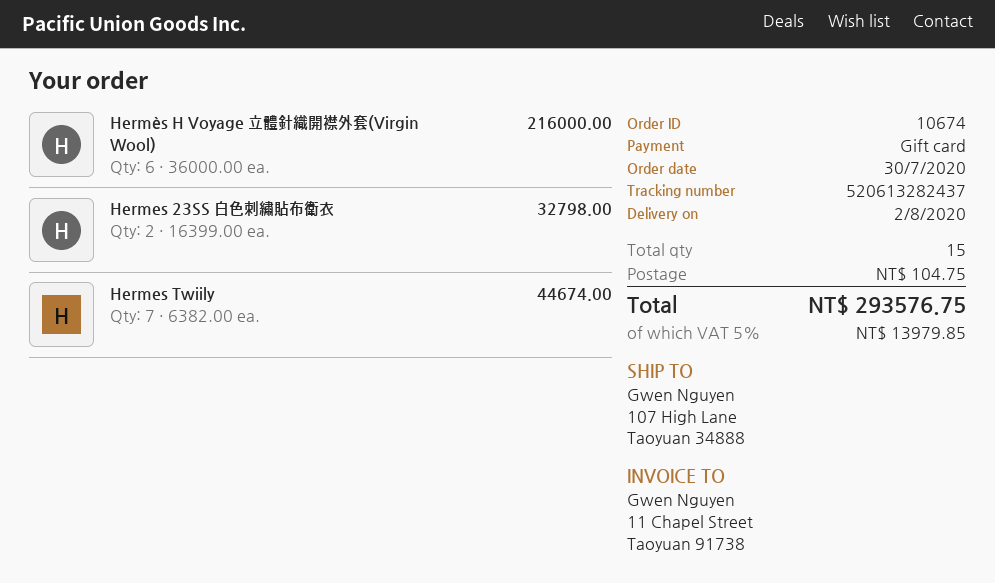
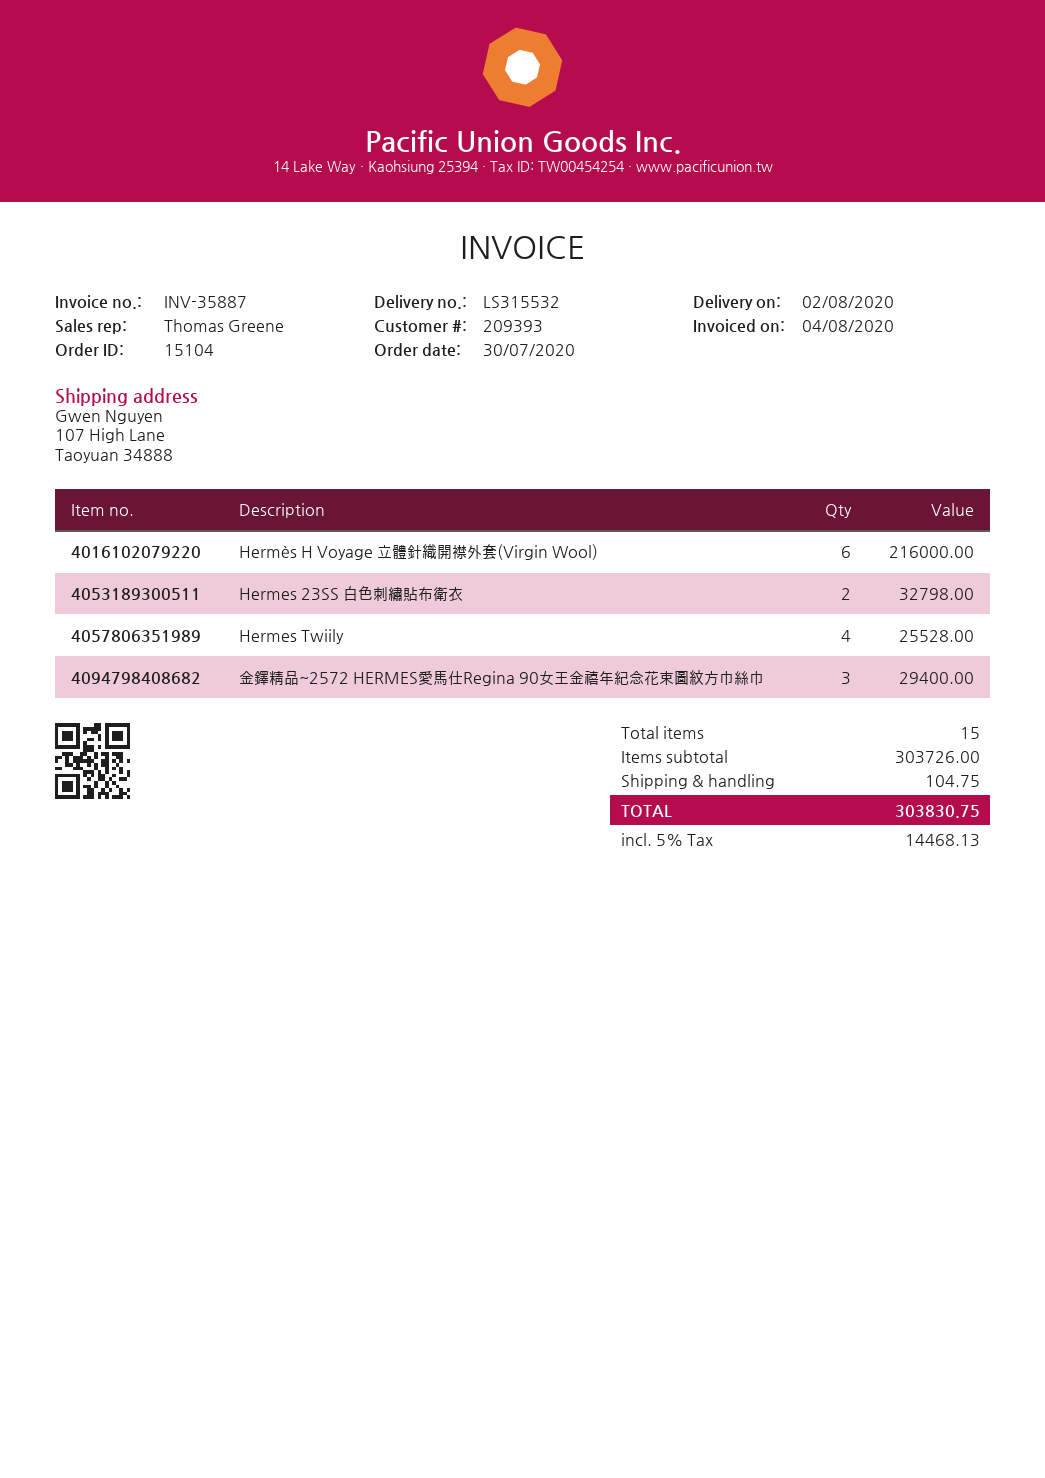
order number: 10674 -> 15104
Hermes Twiily: 7 for 44674.00 -> 4 for 25528.00
金鐸精品~2572 HERMES愛馬仕Regina 90女王金禧年紀念花束圖紋方巾絲巾: none -> 3 for 29400.00
tax: 5% = 13979.85 -> 5% = 14468.13
total: 293576.75 -> 303830.75

